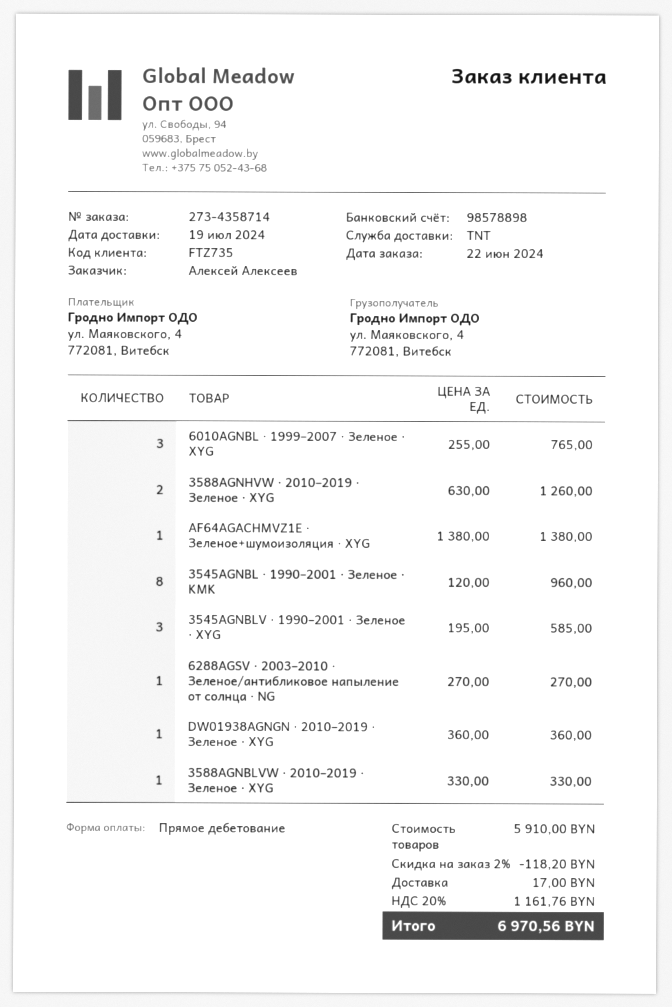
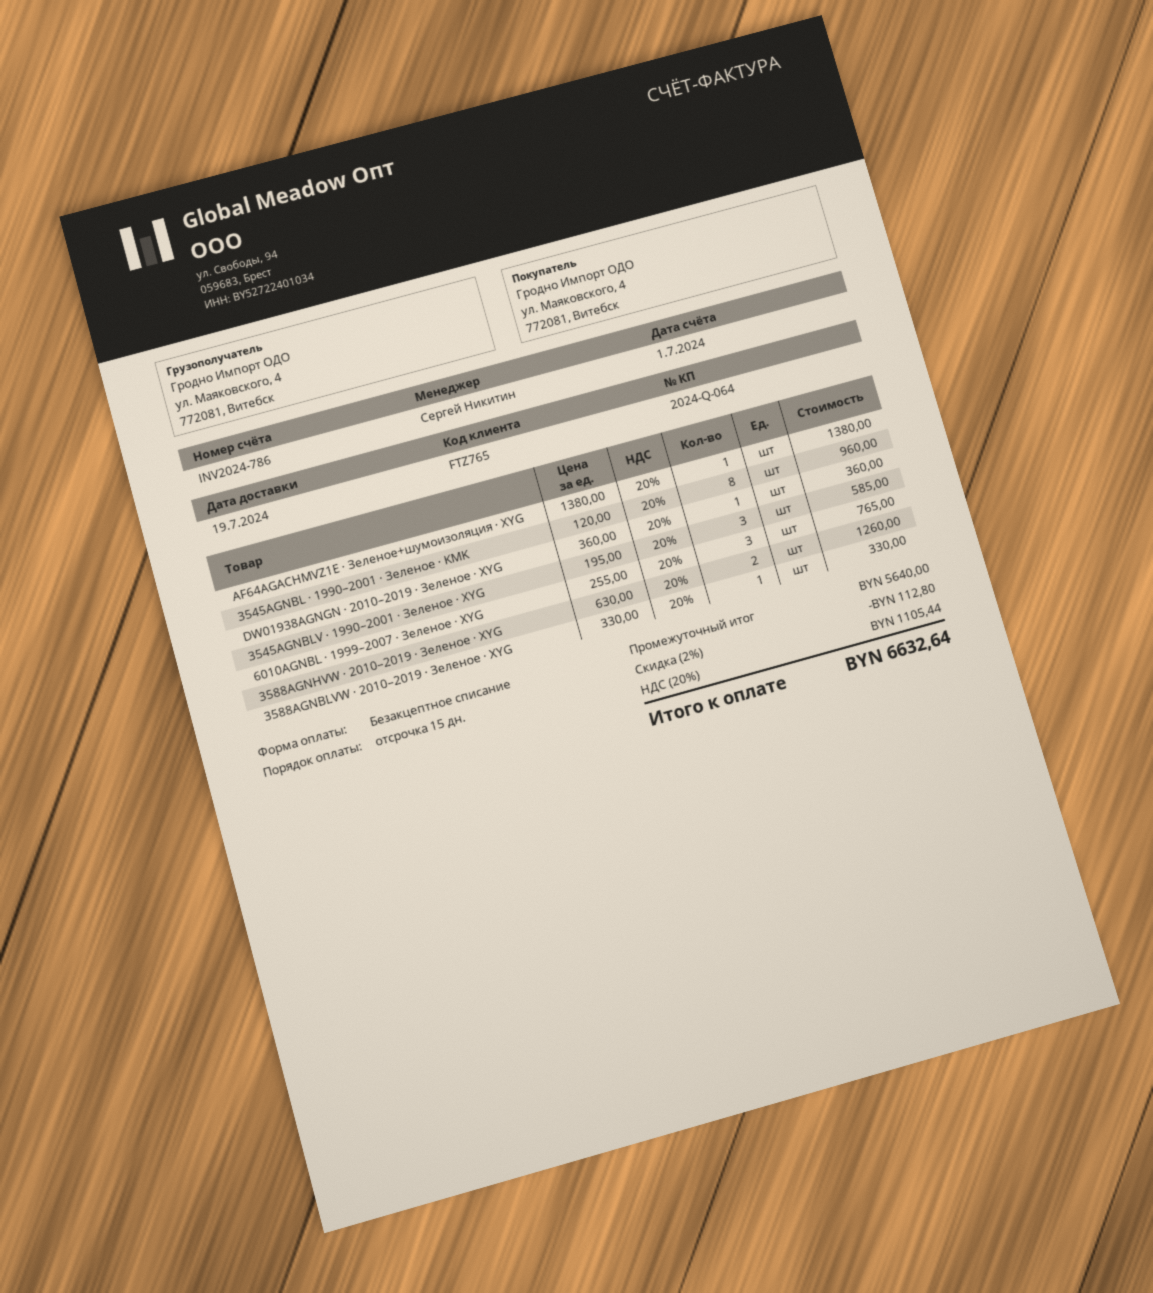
customer number: FTZ735 -> FTZ765
6288AGSV · 2003–2010 · Зеленое/антибликовое напыление от солнца · NG: 1 x 270.00 = 270.00 -> none
subtotal: 5910.00 -> 5640.00
discount: 2% = 118.20 -> 2% = 112.80
shipping: 17.00 -> none
tax: 20% = 1161.76 -> 20% = 1105.44
total: 6970.56 -> 6632.64

